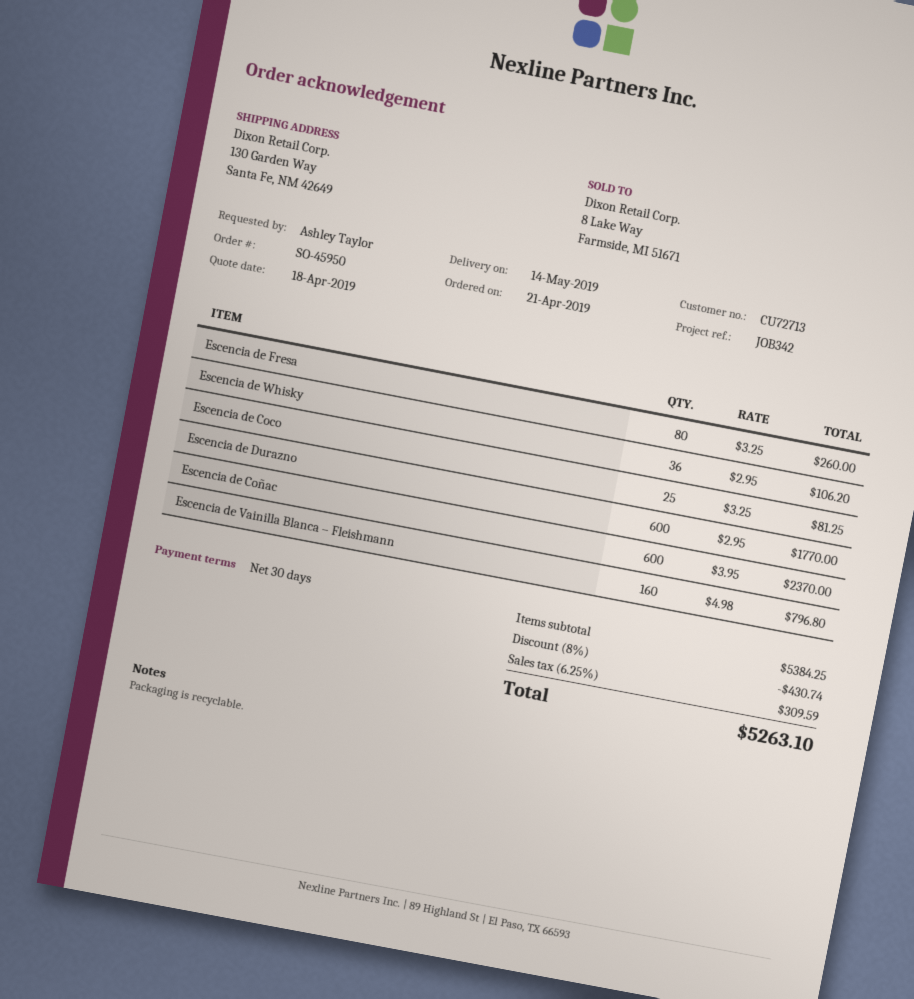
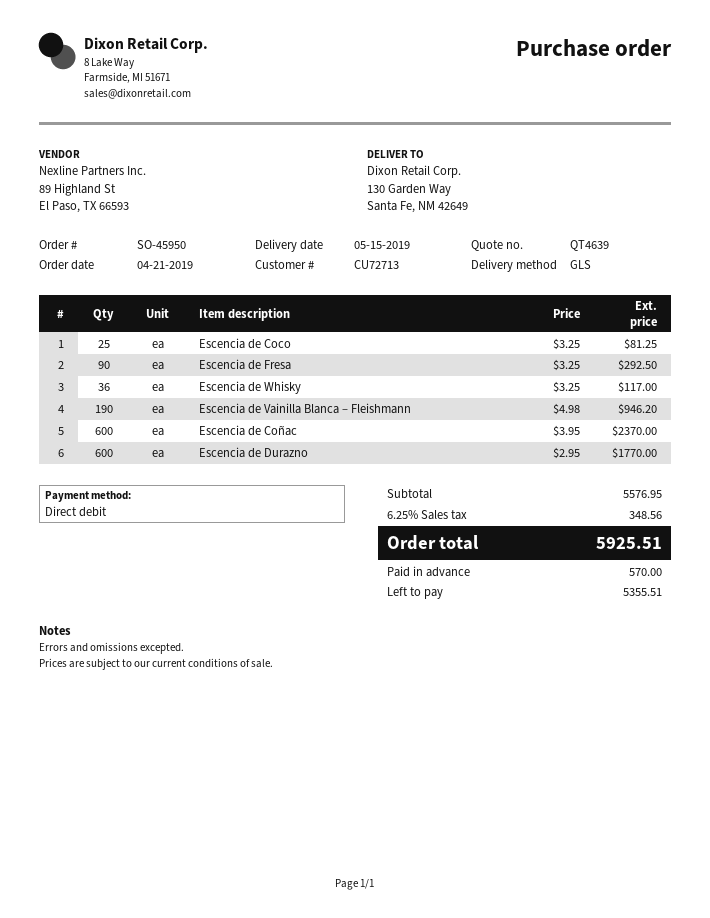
delivery date: 2019-05-14 -> 2019-05-15
Escencia de Fresa: 80 x 3.25 = 260.00 -> 90 x 3.25 = 292.50
Escencia de Whisky: 36 x 2.95 = 106.20 -> 36 x 3.25 = 117.00
Escencia de Vainilla Blanca – Fleishmann: 160 x 4.98 = 796.80 -> 190 x 4.98 = 946.20
subtotal: 5384.25 -> 5576.95
discount: 8% = 430.74 -> none
tax: 6.25% = 309.59 -> 6.25% = 348.56
total: 5263.10 -> 5925.51

